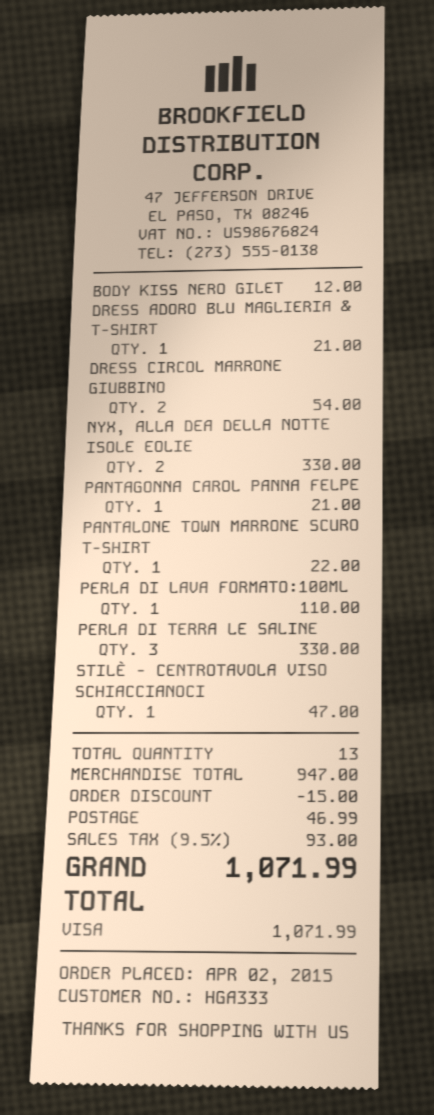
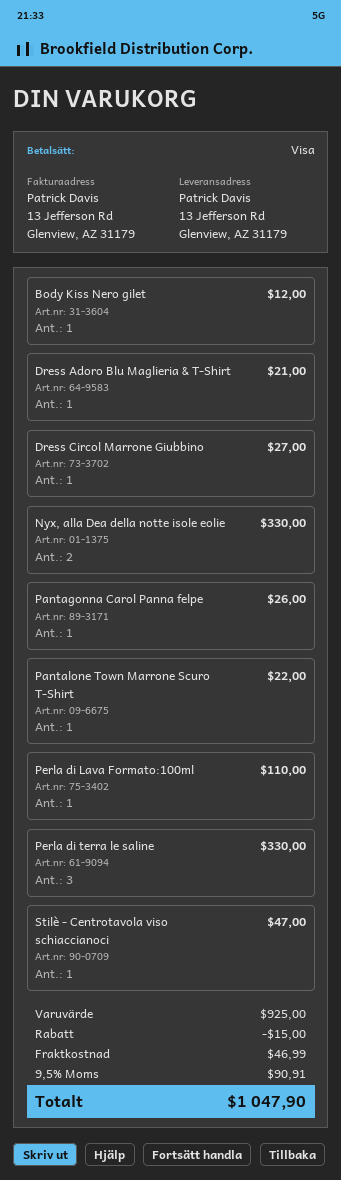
DRESS CIRCOL MARRONE GIUBBINO: 2 for 54.00 -> 1 for 27.00
PANTAGONNA CAROL PANNA FELPE: 1 for 21.00 -> 1 for 26.00
subtotal: 947.00 -> 925.00
tax: 9.5% = 93.00 -> 9.5% = 90.91
total: 1071.99 -> 1047.90

